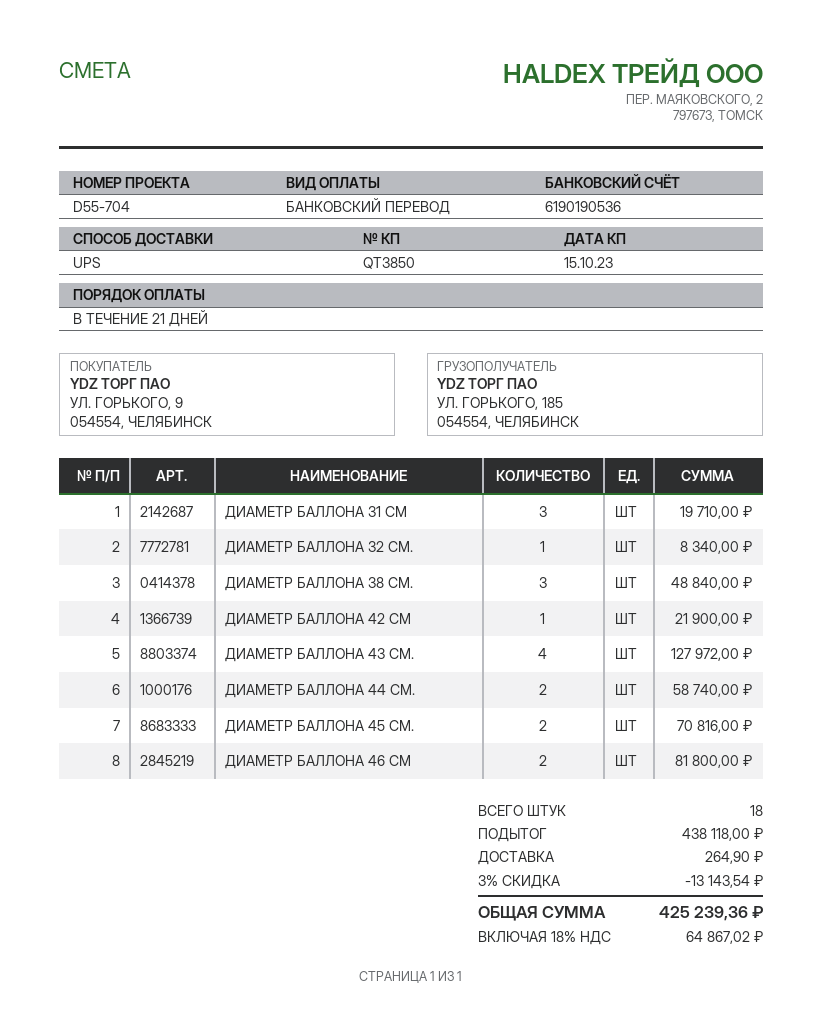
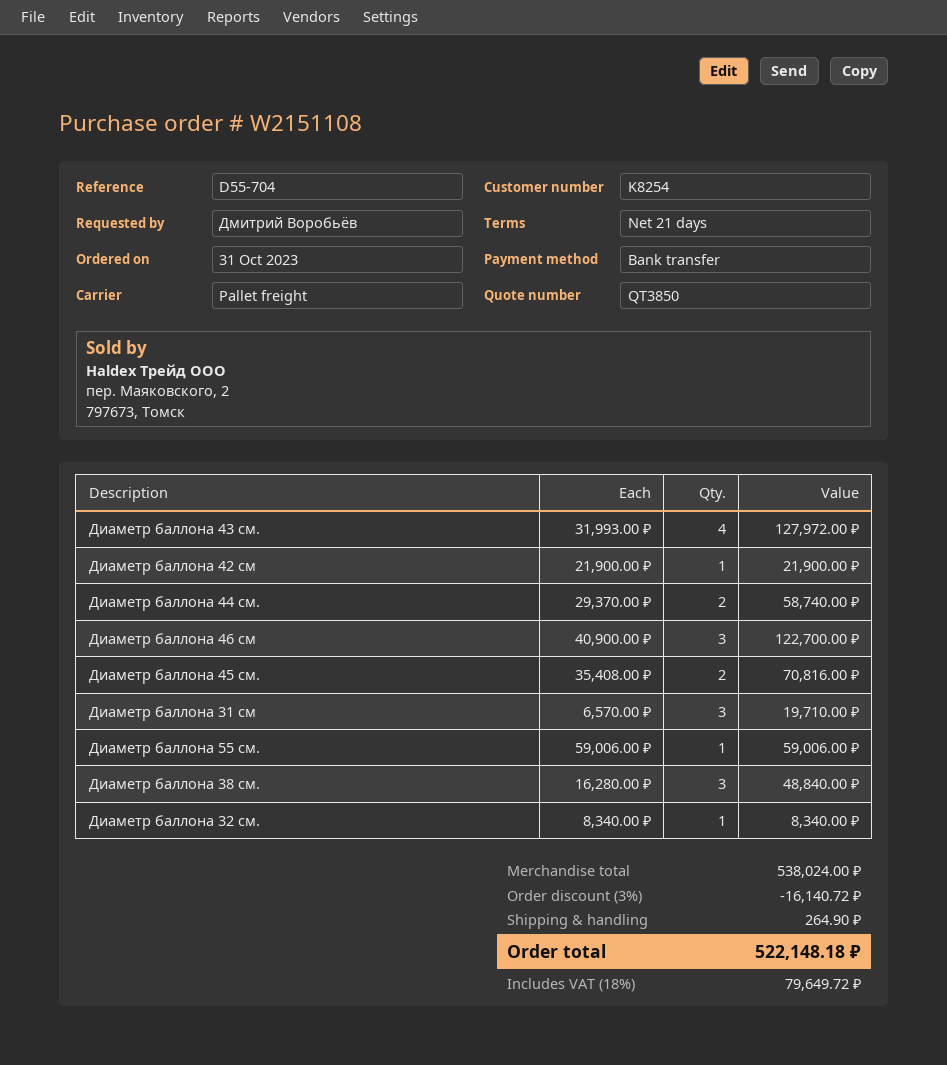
shipping method: UPS -> pallet freight
ДИАМЕТР БАЛЛОНА 46 СМ: 2 for 81800.00 -> 3 for 122700.00
Диаметр баллона 55 см.: none -> 1 for 59006.00
subtotal: 438118.00 -> 538024.00
discount: 3% = 13143.54 -> 3% = 16140.72
tax: 18% = 64867.02 -> 18% = 79649.72
total: 425239.36 -> 522148.18

